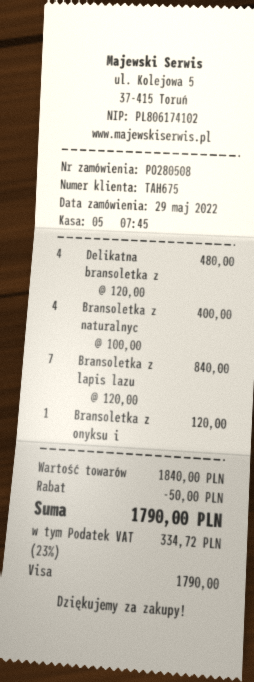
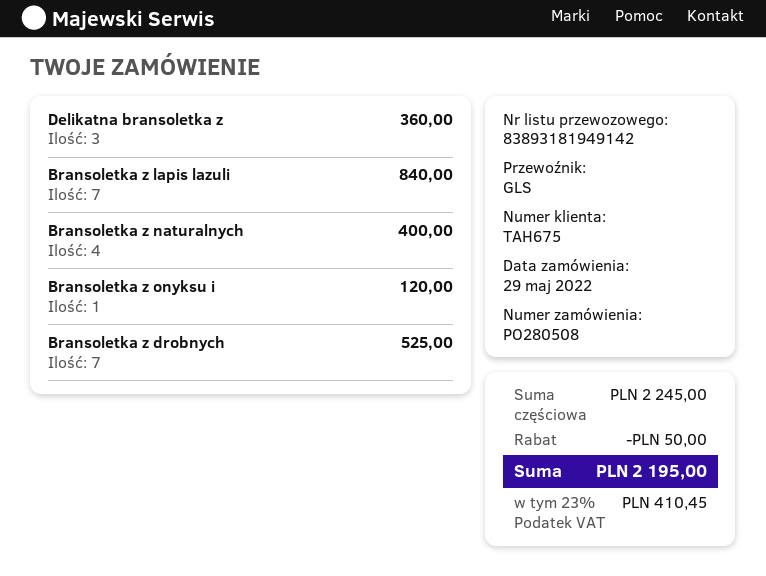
Delikatna bransoletka z: 4 for 480.00 -> 3 for 360.00
Bransoletka z drobnych: none -> 7 for 525.00
subtotal: 1840.00 -> 2245.00
tax: 23% = 334.72 -> 23% = 410.45
total: 1790.00 -> 2195.00

